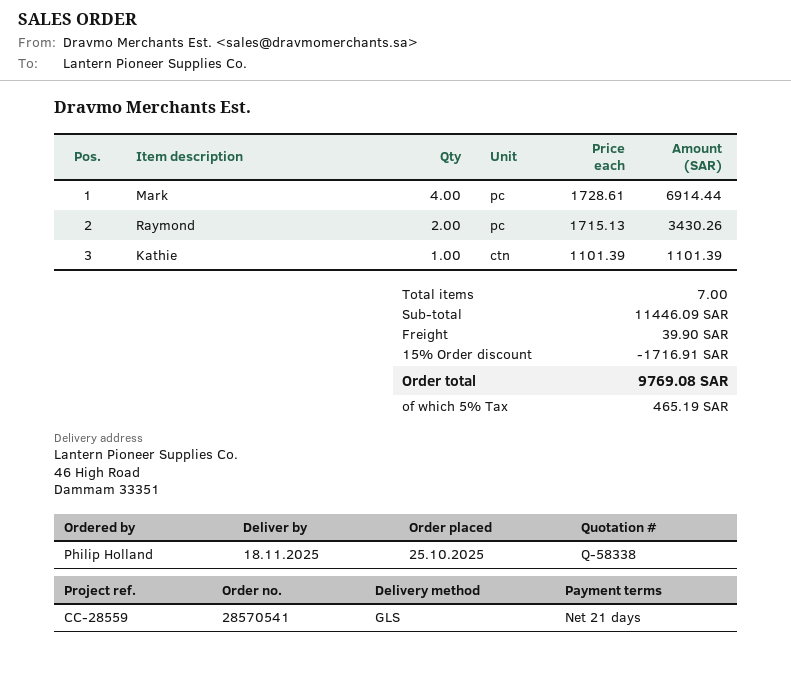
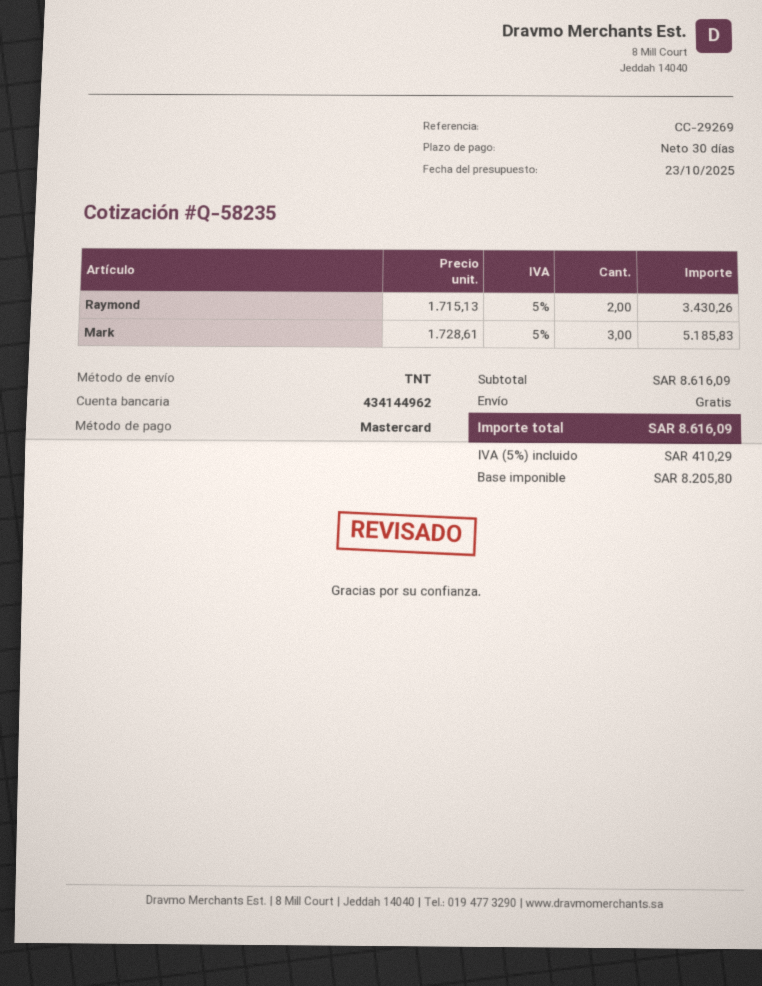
quote number: Q-58338 -> Q-58235
payment terms: 21 days -> 30 days
reference: CC-28559 -> CC-29269
shipping method: GLS -> TNT
Mark: 4 x 1728.61 = 6914.44 -> 3 x 1728.61 = 5185.83
Kathie: 1 x 1101.39 = 1101.39 -> none
subtotal: 11446.09 -> 8616.09
discount: 15% = 1716.91 -> none
shipping: 39.90 -> 0.00
tax: 5% = 465.19 -> 5% = 410.29
total: 9769.08 -> 8616.09

